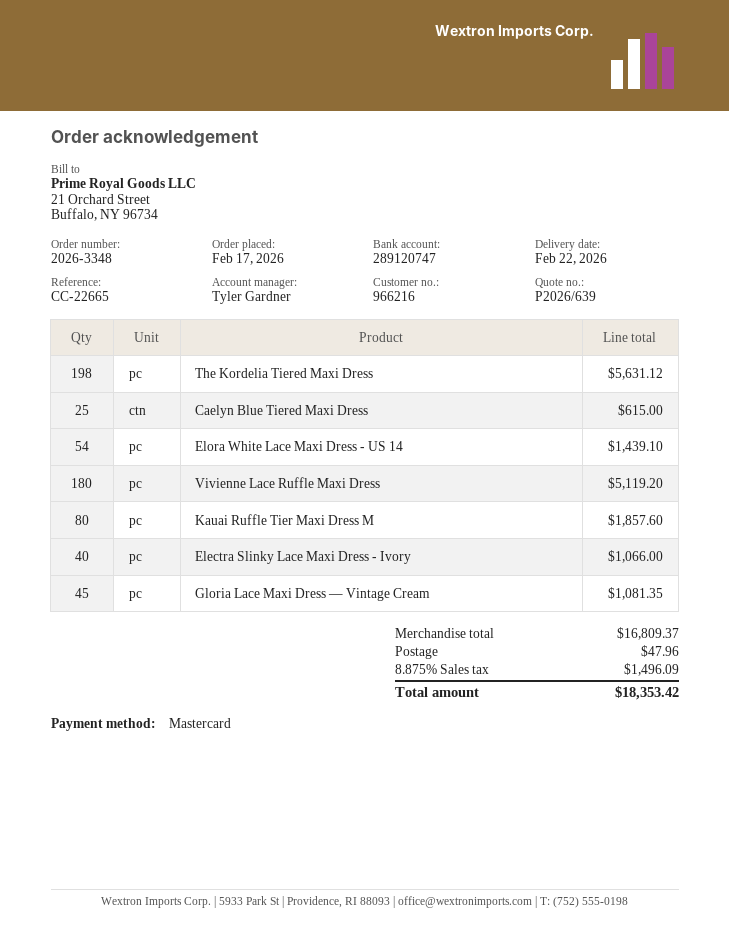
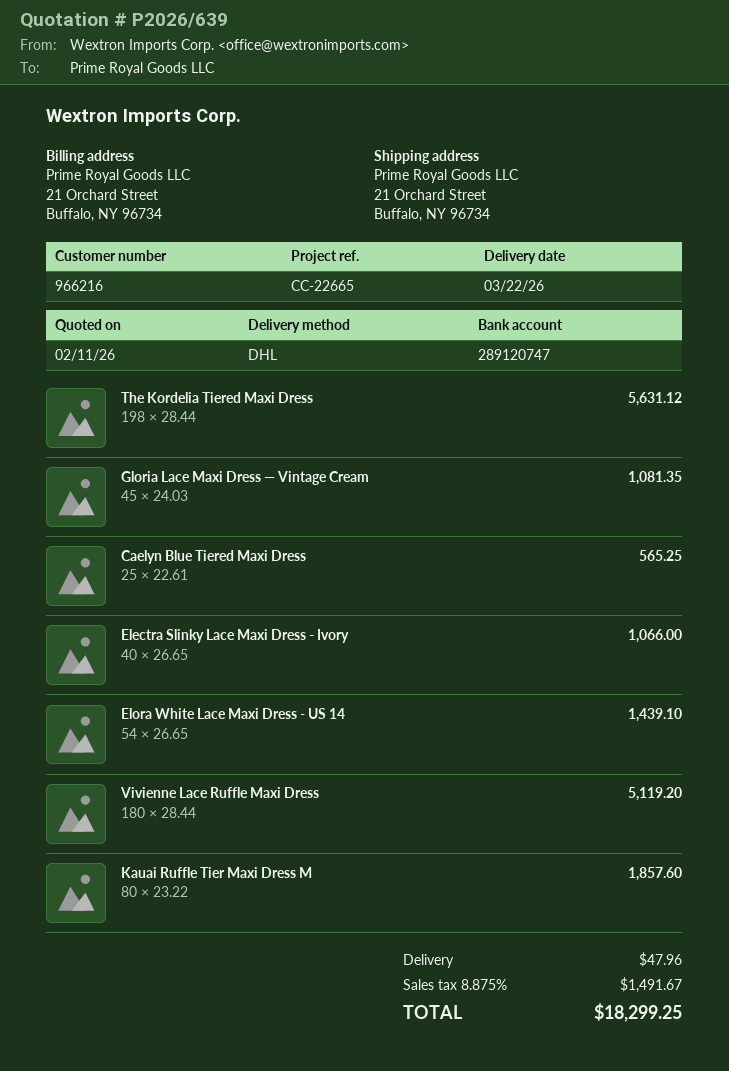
delivery date: 2026-02-22 -> 2026-03-22
Caelyn Blue Tiered Maxi Dress: 25 for 615.00 -> 25 for 565.25
tax: 8.875% = 1496.09 -> 8.875% = 1491.67
total: 18353.42 -> 18299.25

